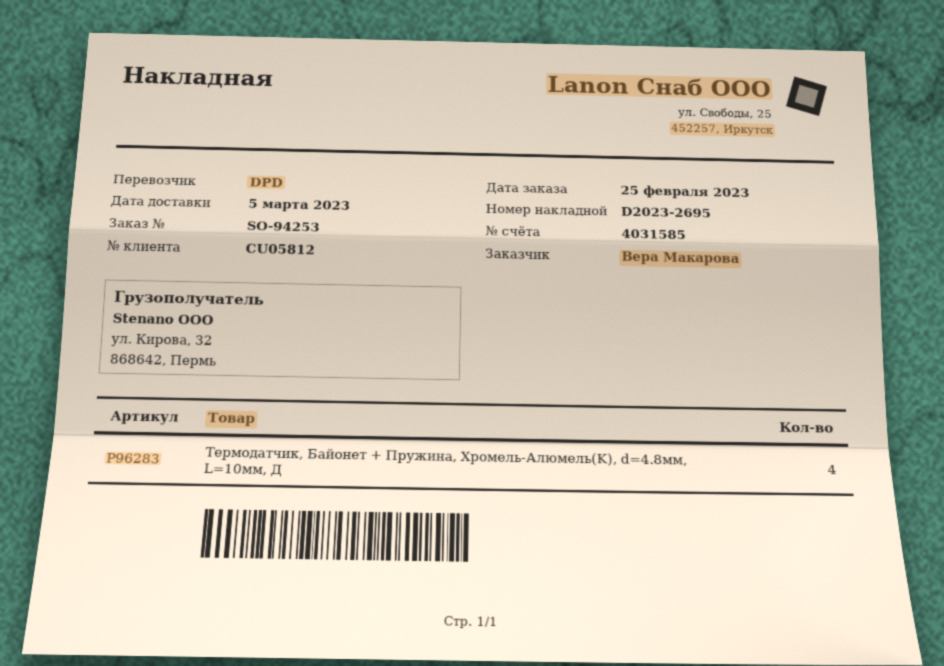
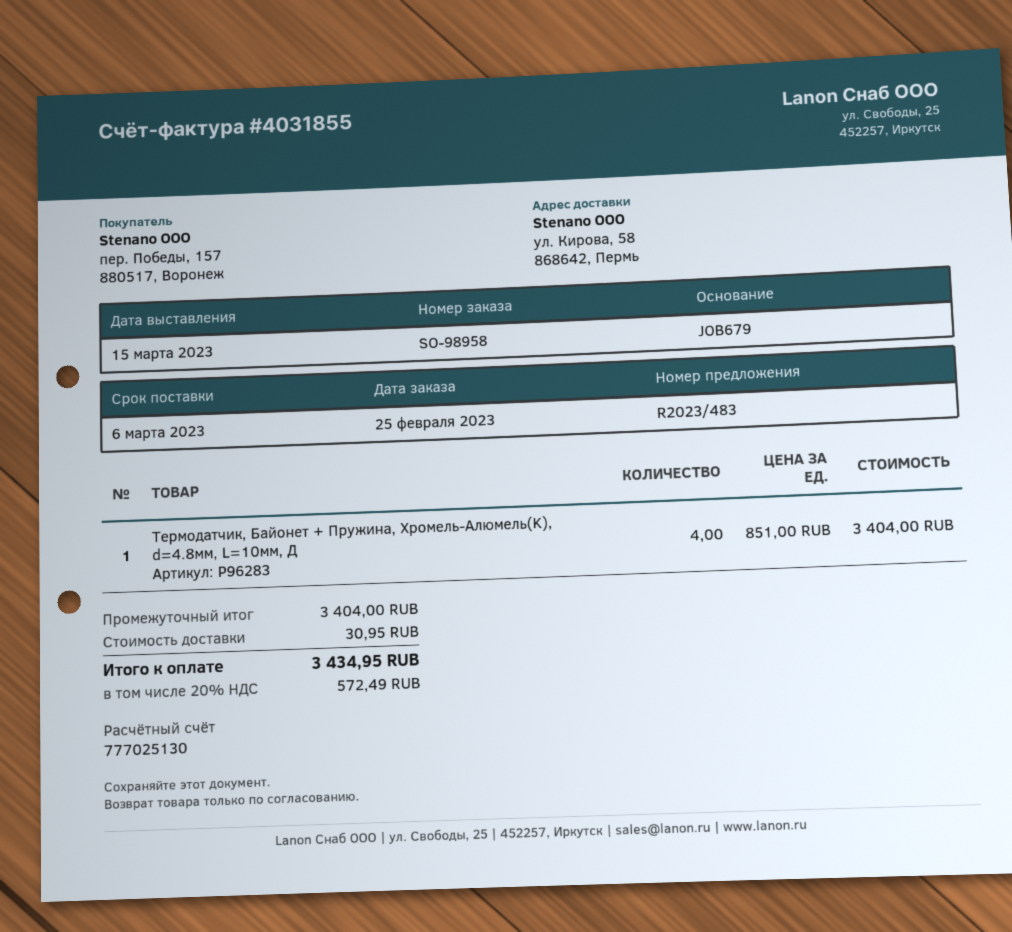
order number: SO-94253 -> SO-98958
delivery date: 2023-03-05 -> 2023-03-06
invoice number: 4031585 -> 4031855
ship to: ул. Кирова, 32, 868642, Пермь -> ул. Кирова, 58, 868642, Пермь

